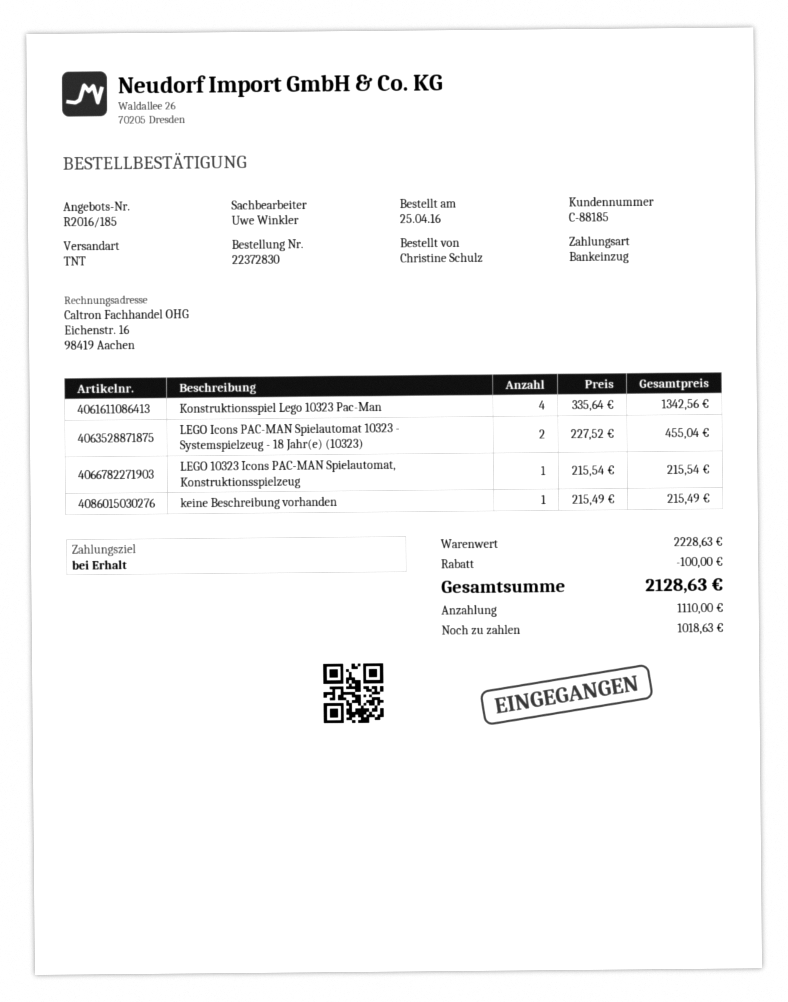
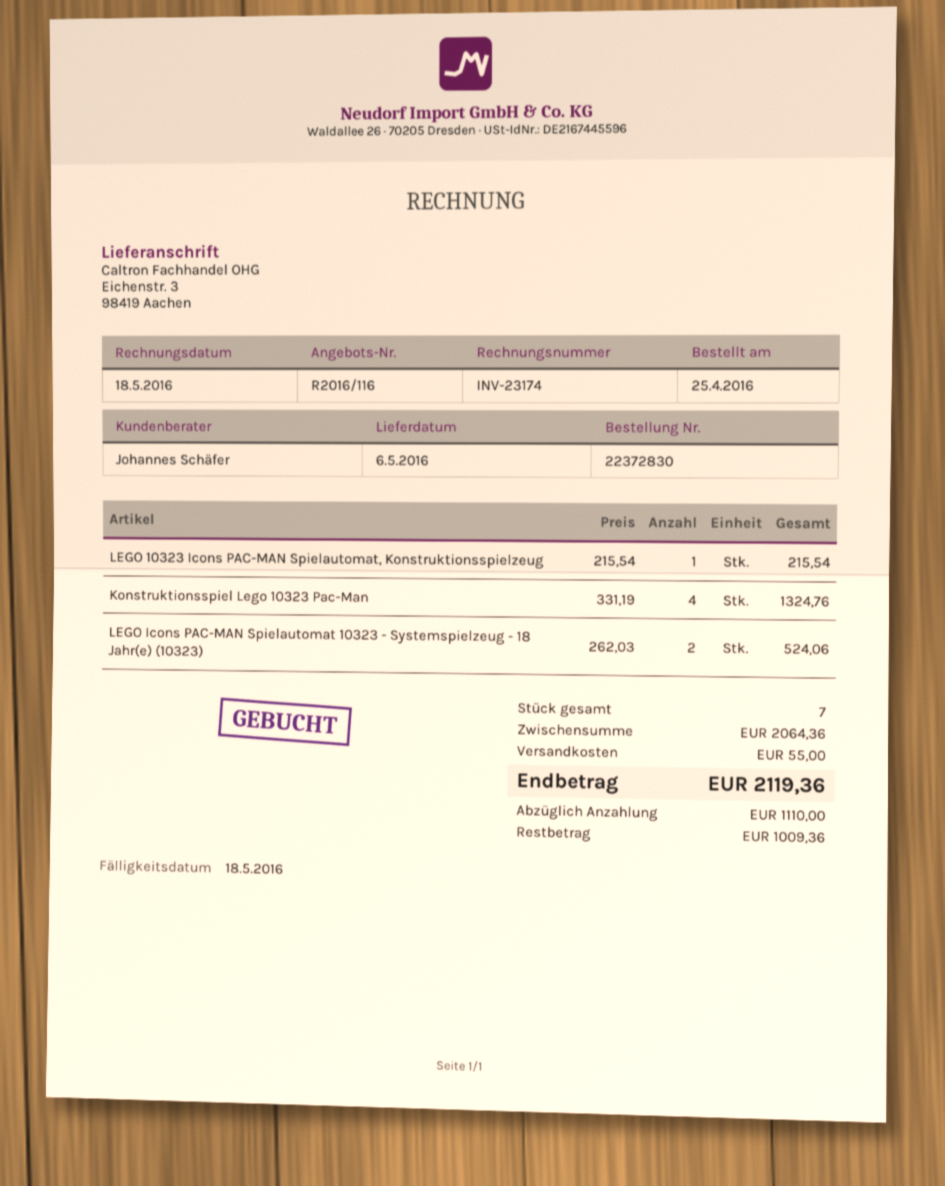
quote number: R2016/185 -> R2016/116
sales rep: Uwe Winkler -> Johannes Schäfer
Konstruktionsspiel Lego 10323 Pac-Man: 4 x 335.64 = 1342.56 -> 4 x 331.19 = 1324.76
LEGO Icons PAC-MAN Spielautomat 10323 - Systemspielzeug - 18 Jahr(e) (10323): 2 x 227.52 = 455.04 -> 2 x 262.03 = 524.06
keine Beschreibung vorhanden: 1 x 215.49 = 215.49 -> none
subtotal: 2228.63 -> 2064.36
discount: 100.00 -> none
shipping: none -> 55.00
total: 2128.63 -> 2119.36
balance: 1018.63 -> 1009.36

